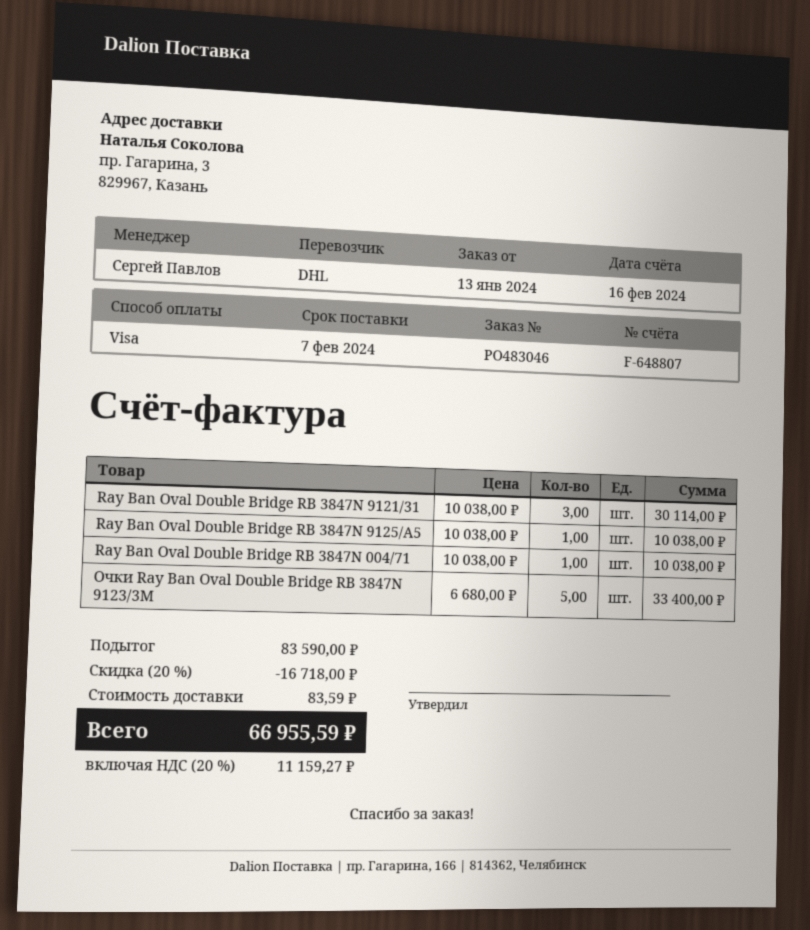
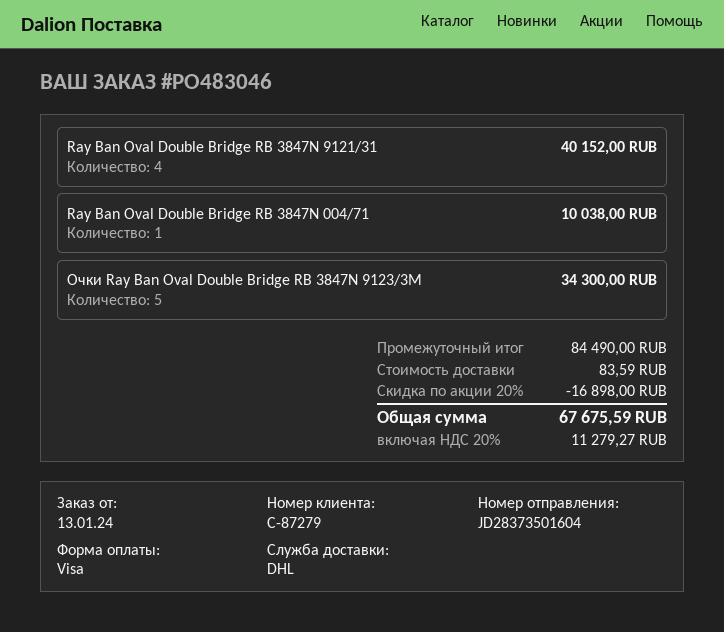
Ray Ban Oval Double Bridge RB 3847N 9121/31: 3 for 30114.00 -> 4 for 40152.00
Ray Ban Oval Double Bridge RB 3847N 9125/A5: 1 for 10038.00 -> none
Очки Ray Ban Oval Double Bridge RB 3847N 9123/3M: 5 for 33400.00 -> 5 for 34300.00
subtotal: 83590.00 -> 84490.00
discount: 20% = 16718.00 -> 20% = 16898.00
tax: 20% = 11159.27 -> 20% = 11279.27
total: 66955.59 -> 67675.59

